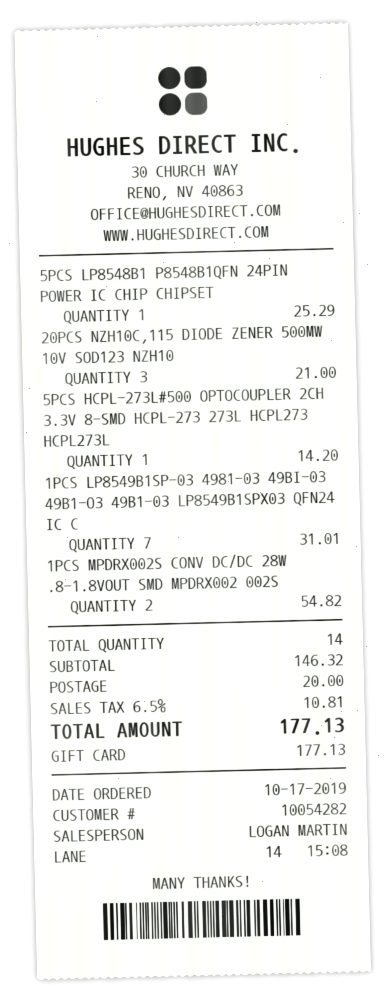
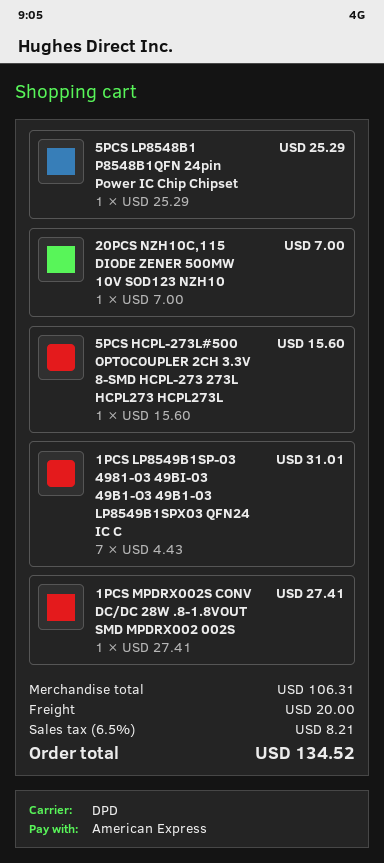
payment method: gift card -> American Express
20PCS NZH10C,115 DIODE ZENER 500MW 10V SOD123 NZH10: 3 for 21.00 -> 1 for 7.00
5PCS HCPL-273L#500 OPTOCOUPLER 2CH 3.3V 8-SMD HCPL-273 273L HCPL273 HCPL273L: 1 for 14.20 -> 1 for 15.60
1PCS MPDRX002S CONV DC/DC 28W .8-1.8VOUT SMD MPDRX002 002S: 2 for 54.82 -> 1 for 27.41
subtotal: 146.32 -> 106.31
tax: 6.5% = 10.81 -> 6.5% = 8.21
total: 177.13 -> 134.52

